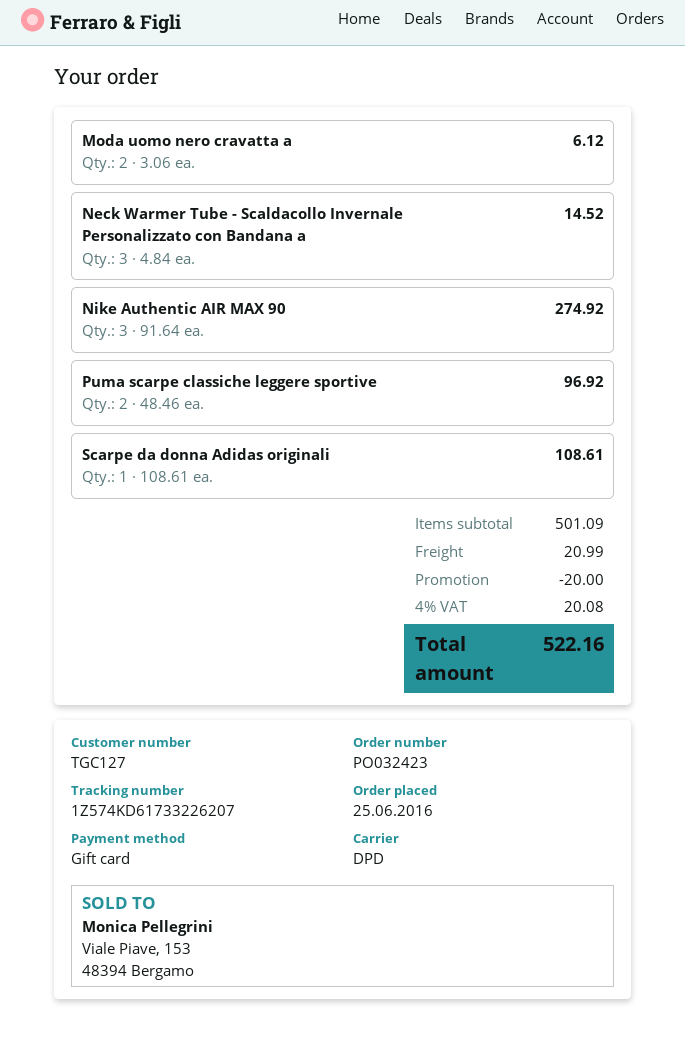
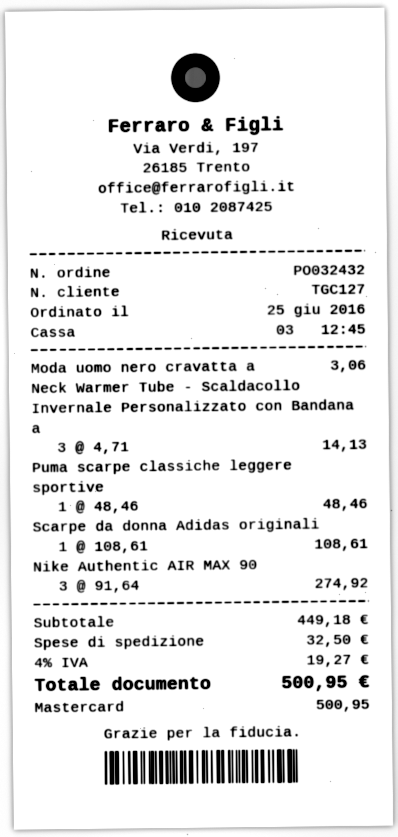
order number: PO032423 -> PO032432
payment method: gift card -> Mastercard
Moda uomo nero cravatta a: 2 x 3.06 = 6.12 -> 1 x 3.06 = 3.06
Neck Warmer Tube - Scaldacollo Invernale Personalizzato con Bandana a: 3 x 4.84 = 14.52 -> 3 x 4.71 = 14.13
Puma scarpe classiche leggere sportive: 2 x 48.46 = 96.92 -> 1 x 48.46 = 48.46
subtotal: 501.09 -> 449.18
discount: 20.00 -> none
shipping: 20.99 -> 32.50
tax: 4% = 20.08 -> 4% = 19.27
total: 522.16 -> 500.95

